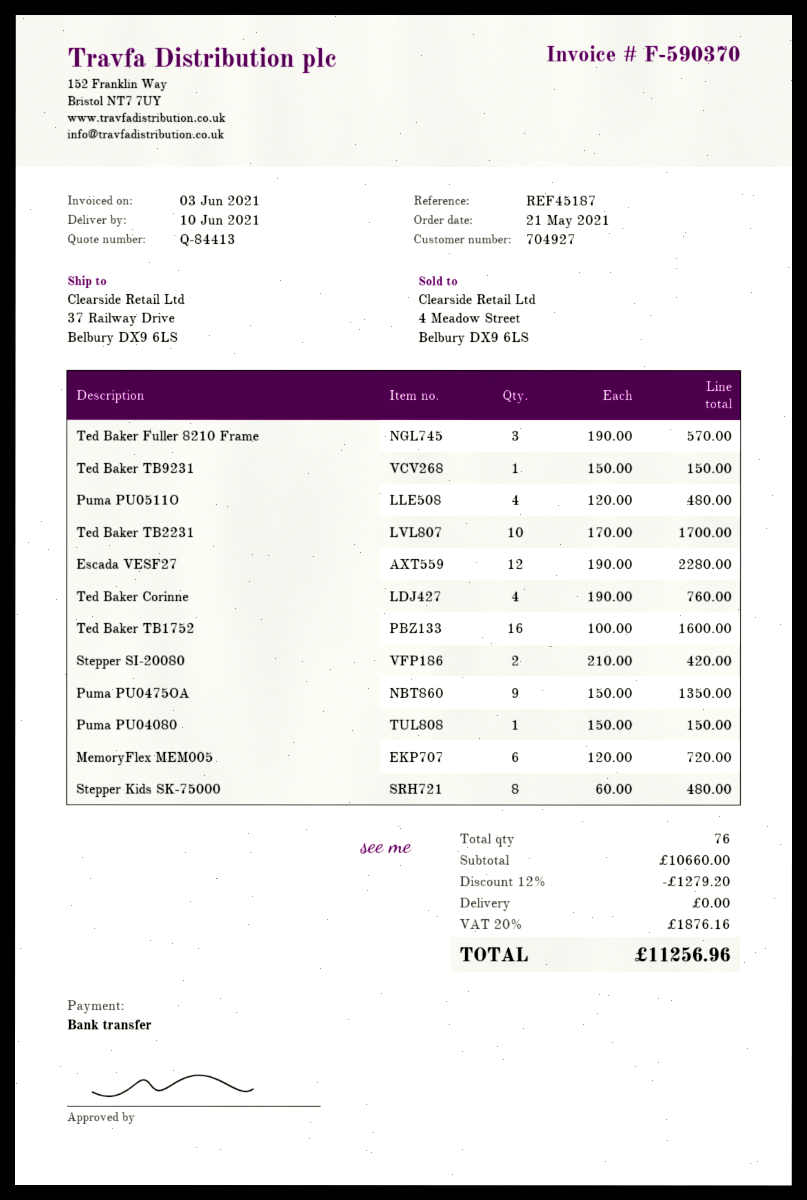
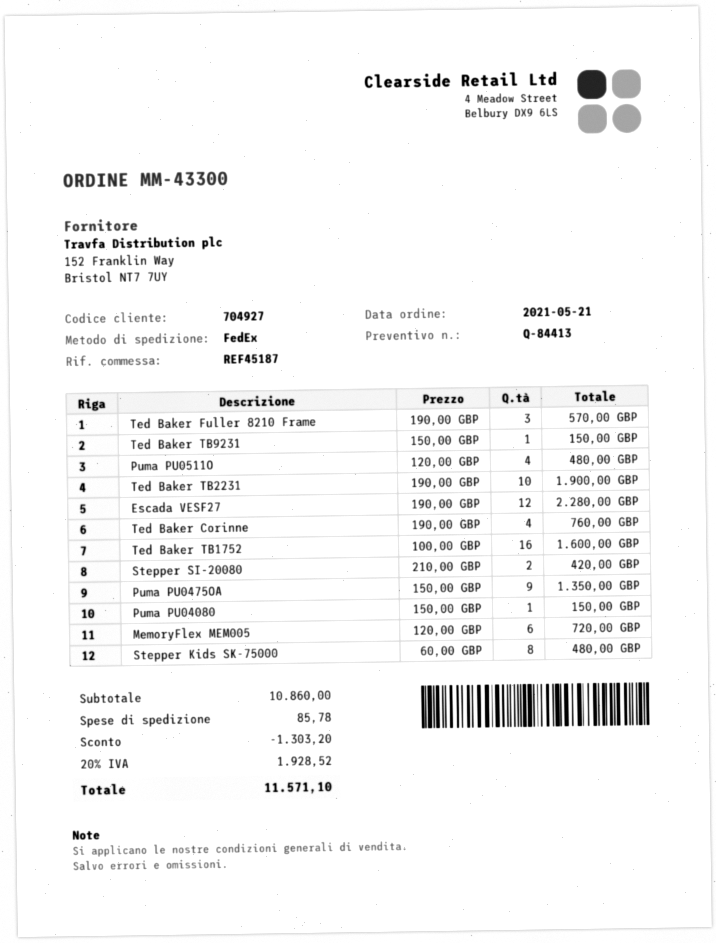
Ted Baker TB2231: 10 x 170.00 = 1700.00 -> 10 x 190.00 = 1900.00
subtotal: 10660.00 -> 10860.00
discount: 1279.20 -> 1303.20
shipping: 0.00 -> 85.78
tax: 20% = 1876.16 -> 20% = 1928.52
total: 11256.96 -> 11571.10

